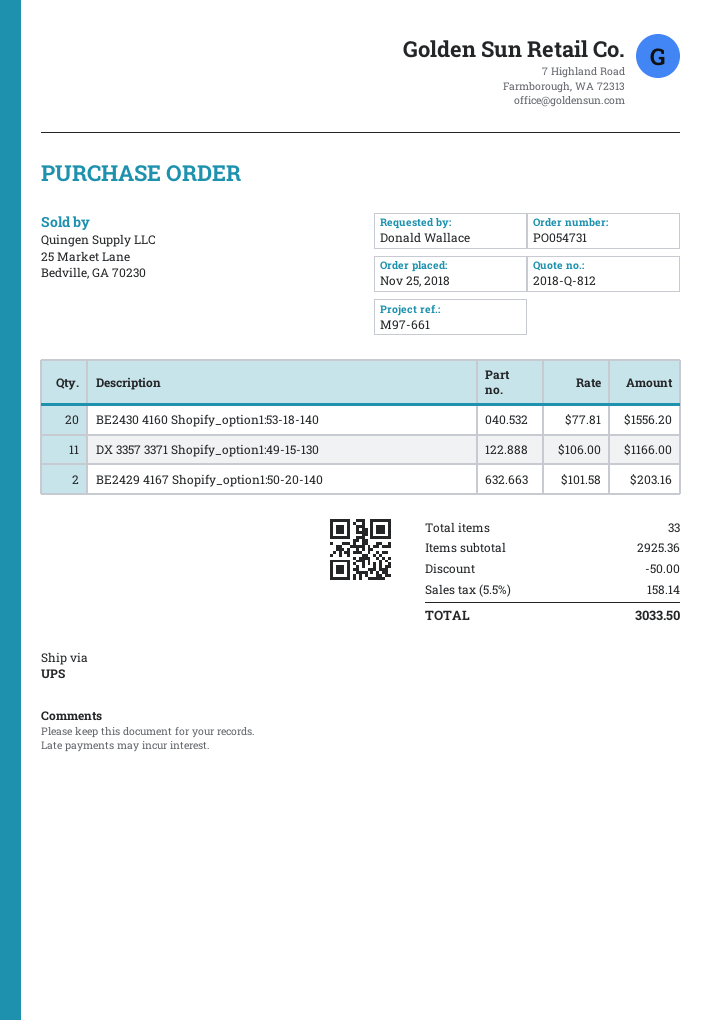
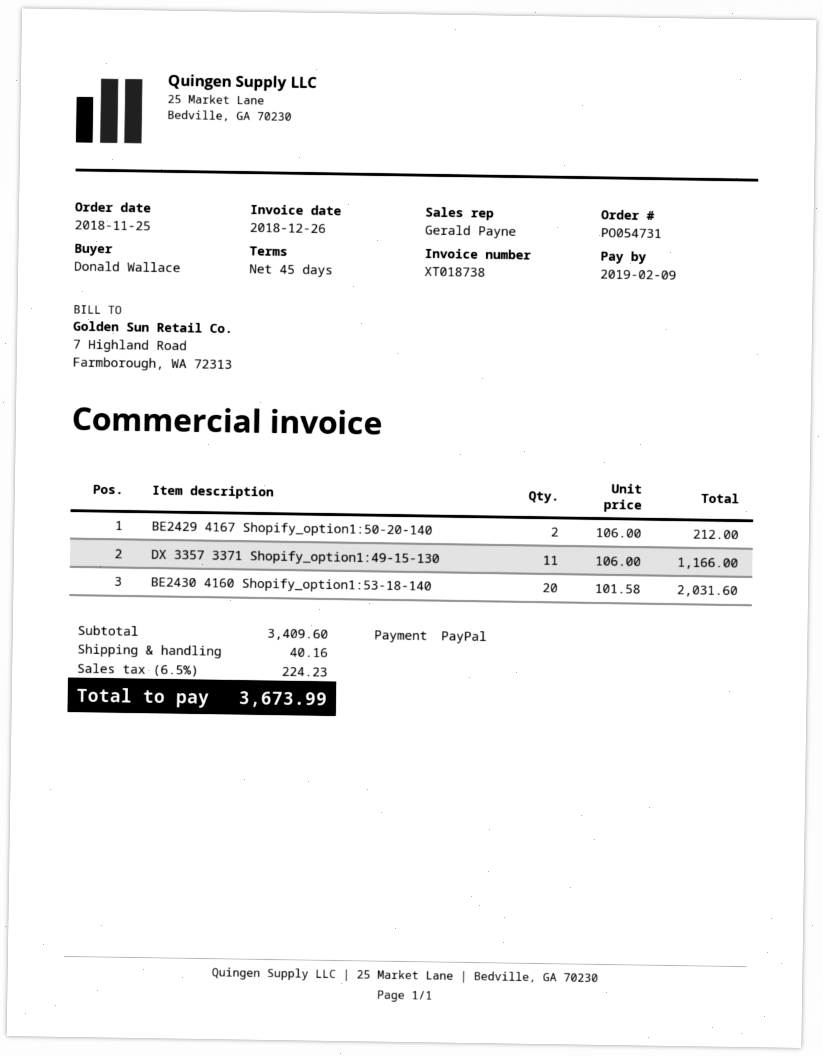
BE2430 4160 Shopify_option1:53-18-140: 20 x 77.81 = 1556.20 -> 20 x 101.58 = 2031.60
BE2429 4167 Shopify_option1:50-20-140: 2 x 101.58 = 203.16 -> 2 x 106.00 = 212.00
subtotal: 2925.36 -> 3409.60
discount: 50.00 -> none
shipping: none -> 40.16
tax: 5.5% = 158.14 -> 6.5% = 224.23
total: 3033.50 -> 3673.99

